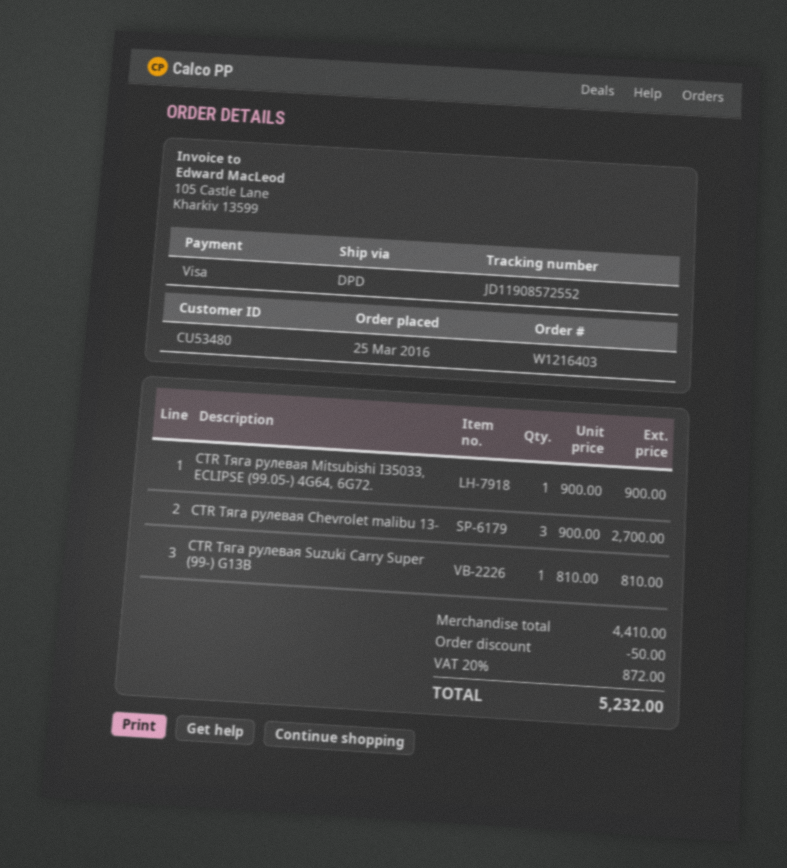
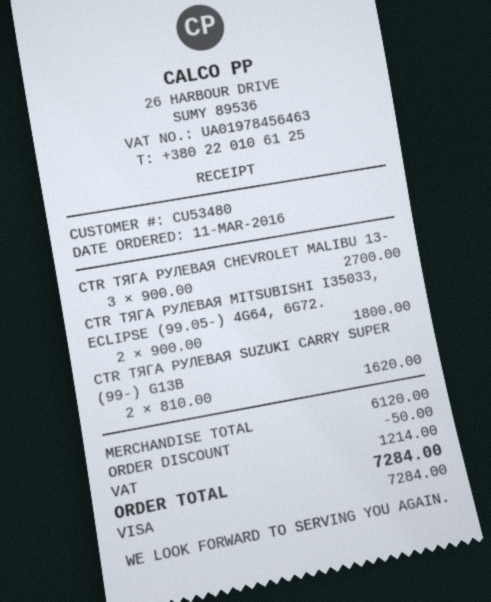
order date: 2016-03-25 -> 2016-03-11
CTR Тяга рулевая Mitsubishi I35033, ECLIPSE (99.05-) 4G64, 6G72.: 1 x 900.00 = 900.00 -> 2 x 900.00 = 1800.00
CTR Тяга рулевая Suzuki Carry Super (99-) G13B: 1 x 810.00 = 810.00 -> 2 x 810.00 = 1620.00
subtotal: 4410.00 -> 6120.00
tax: 872.00 -> 1214.00
total: 5232.00 -> 7284.00

